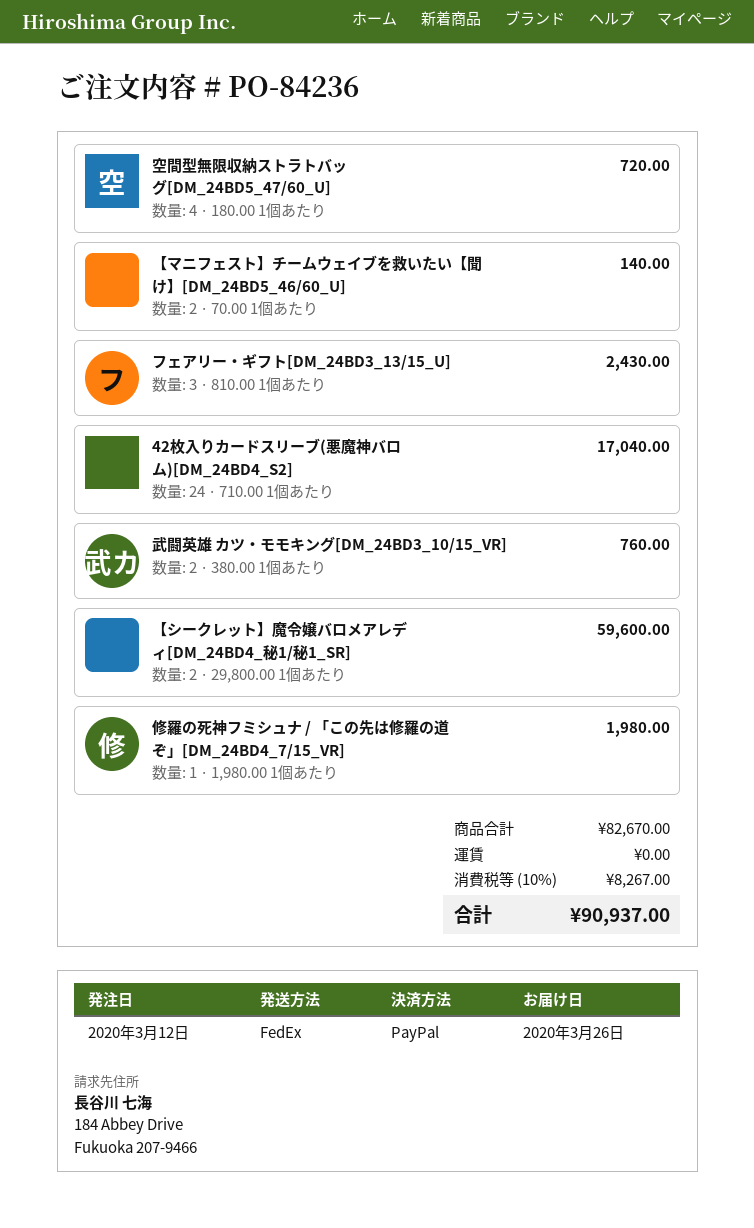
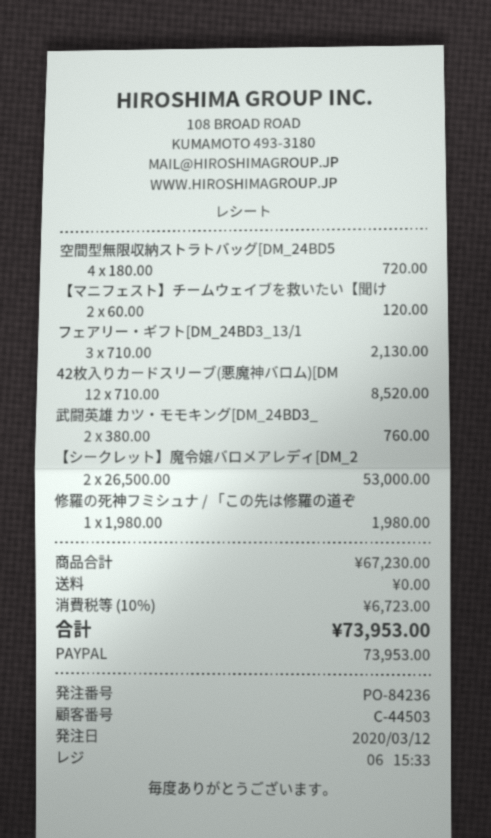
【マニフェスト】チームウェイブを救いたい【聞け】[DM_24BD5_46/60_U]: 2 x 70.00 = 140.00 -> 2 x 60.00 = 120.00
フェアリー・ギフト[DM_24BD3_13/15_U]: 3 x 810.00 = 2430.00 -> 3 x 710.00 = 2130.00
42枚入りカードスリーブ(悪魔神バロム)[DM_24BD4_S2]: 24 x 710.00 = 17040.00 -> 12 x 710.00 = 8520.00
【シークレット】魔令嬢バロメアレディ[DM_24BD4_秘1/秘1_SR]: 2 x 29800.00 = 59600.00 -> 2 x 26500.00 = 53000.00
subtotal: 82670.00 -> 67230.00
tax: 10% = 8267.00 -> 10% = 6723.00
total: 90937.00 -> 73953.00

